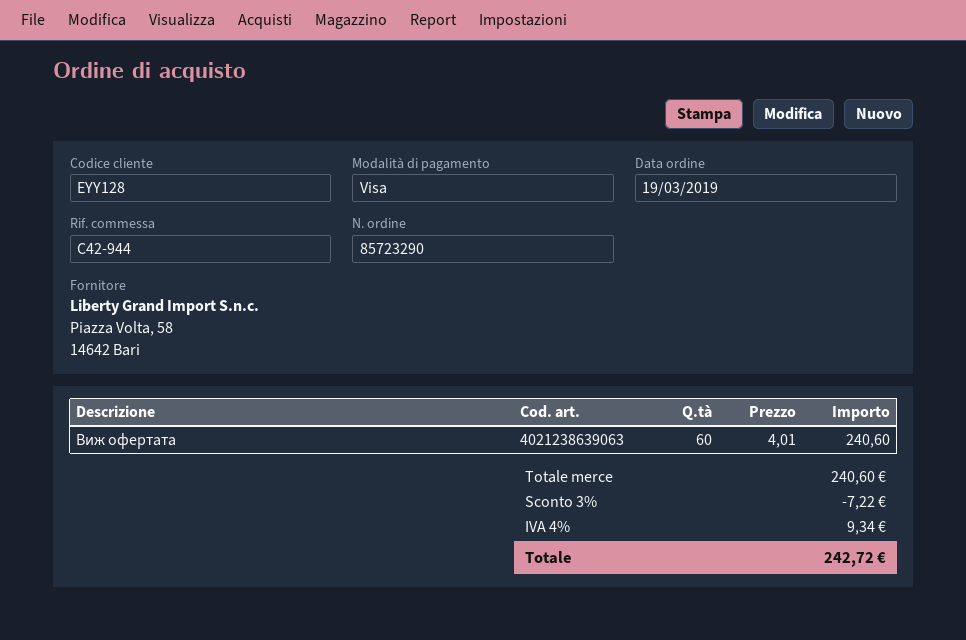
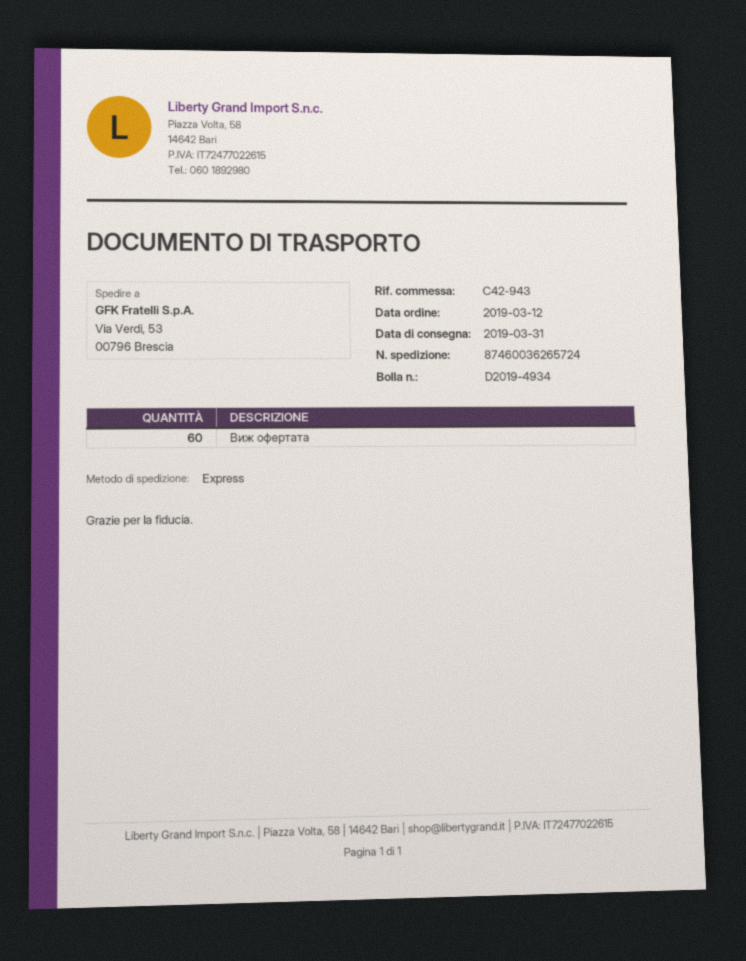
order date: 2019-03-19 -> 2019-03-12
reference: C42-944 -> C42-943

